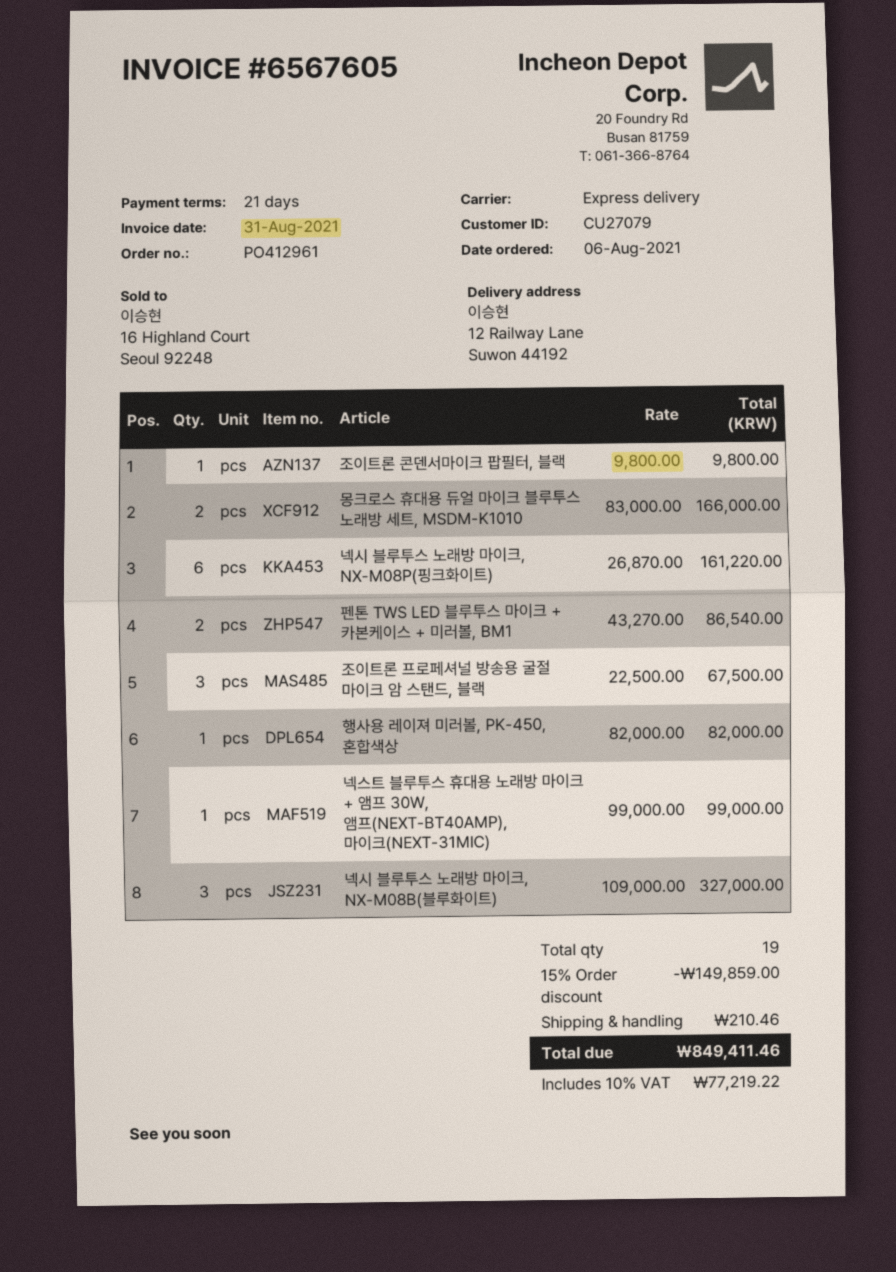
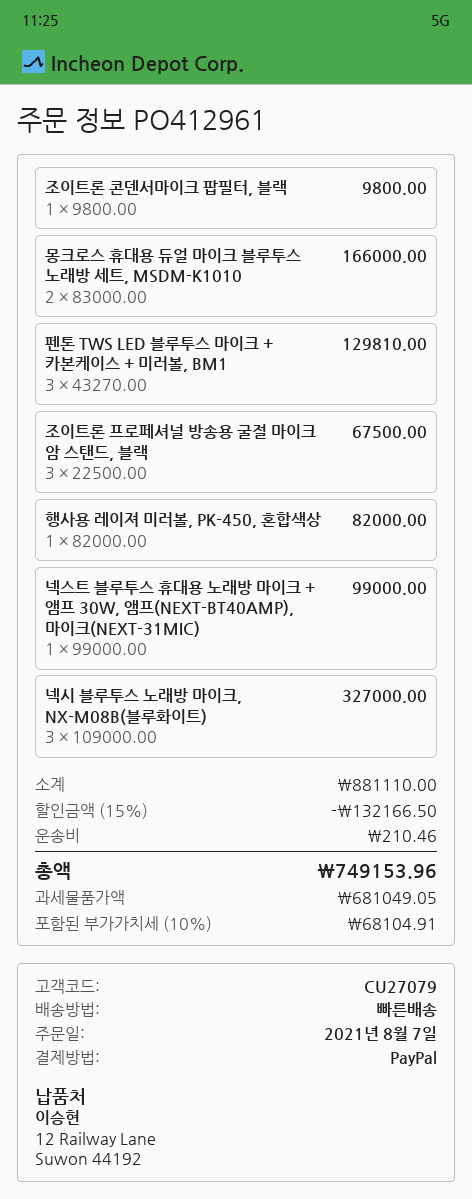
order date: 2021-08-06 -> 2021-08-07
넥시 블루투스 노래방 마이크, NX-M08P(핑크화이트): 6 x 26870.00 = 161220.00 -> none
펜톤 TWS LED 블루투스 마이크 + 카본케이스 + 미러볼, BM1: 2 x 43270.00 = 86540.00 -> 3 x 43270.00 = 129810.00
discount: 15% = 149859.00 -> 15% = 132166.50
tax: 10% = 77219.22 -> 10% = 68104.91
total: 849411.46 -> 749153.96

